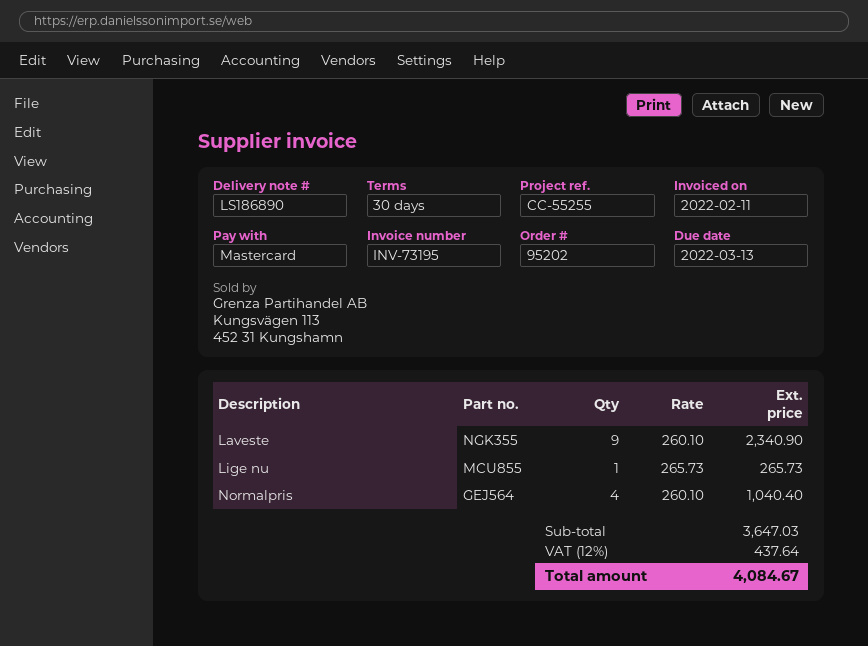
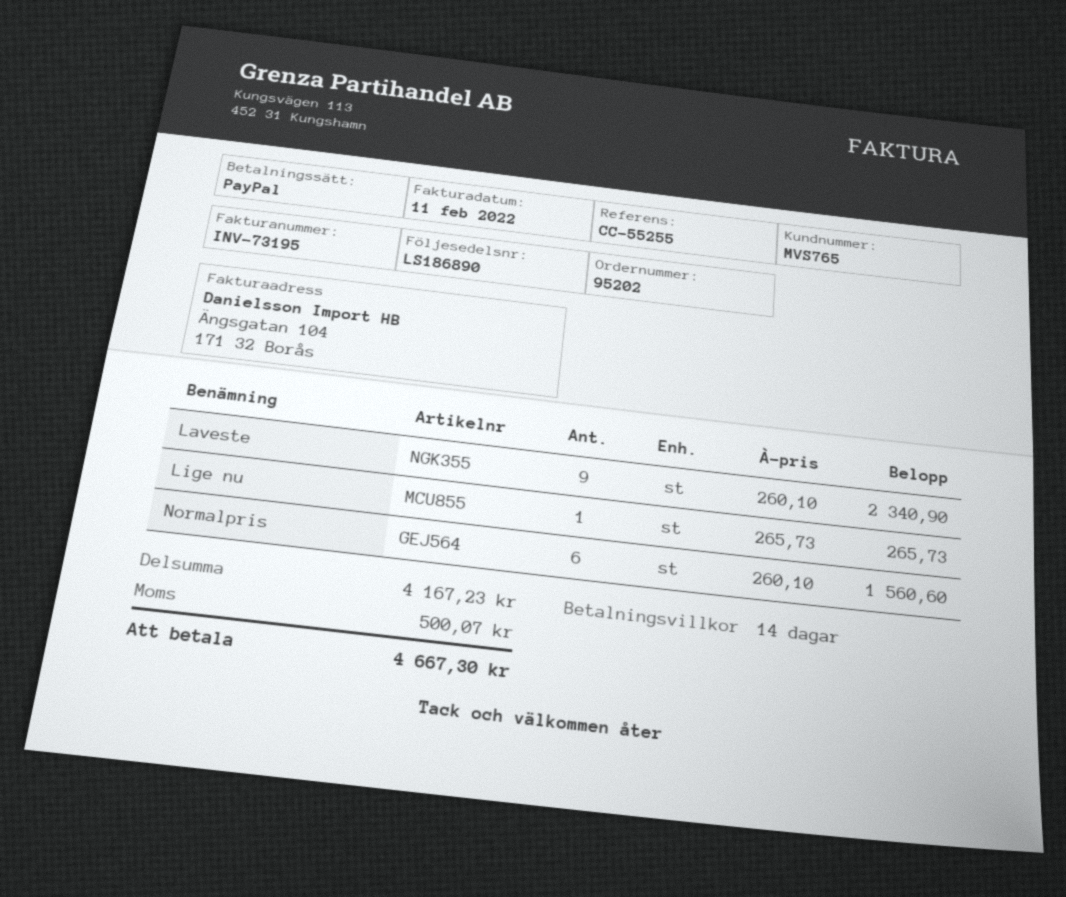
payment terms: 30 days -> 14 days
payment method: Mastercard -> PayPal
Normalpris: 4 x 260.10 = 1040.40 -> 6 x 260.10 = 1560.60
subtotal: 3647.03 -> 4167.23
tax: 437.64 -> 500.07
total: 4084.67 -> 4667.30

